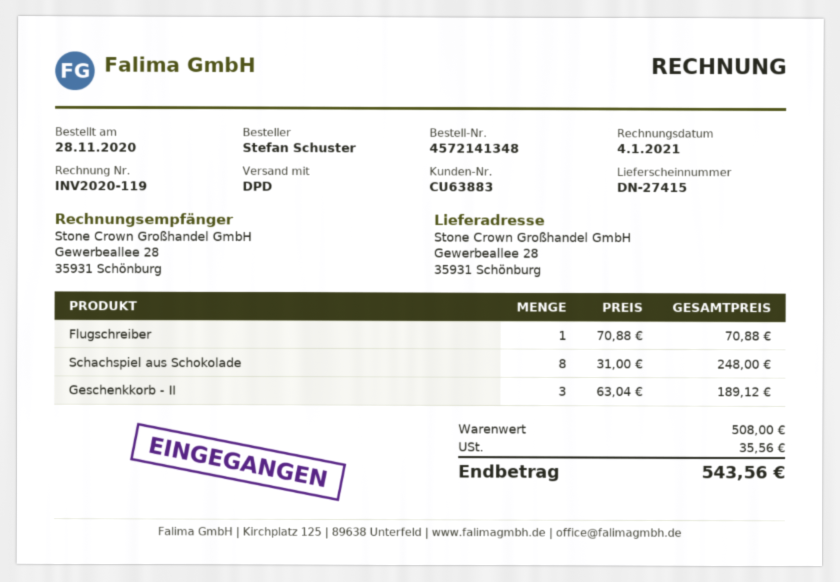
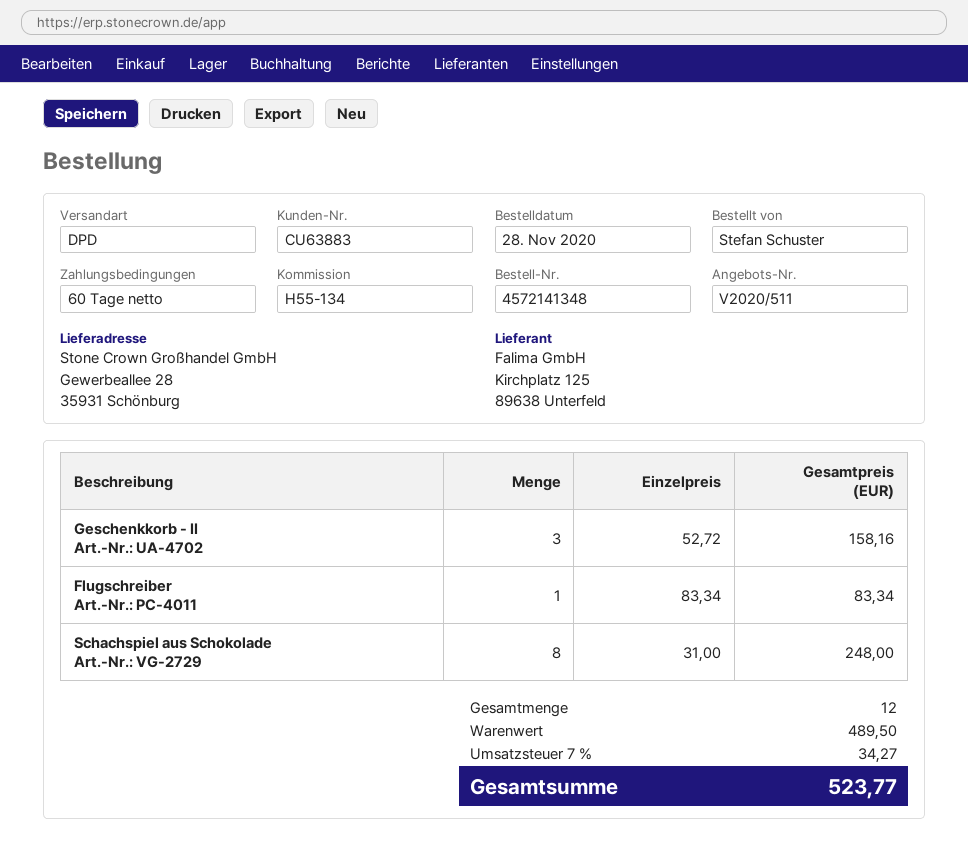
Flugschreiber: 1 x 70.88 = 70.88 -> 1 x 83.34 = 83.34
Geschenkkorb - II: 3 x 63.04 = 189.12 -> 3 x 52.72 = 158.16
subtotal: 508.00 -> 489.50
tax: 35.56 -> 34.27
total: 543.56 -> 523.77

